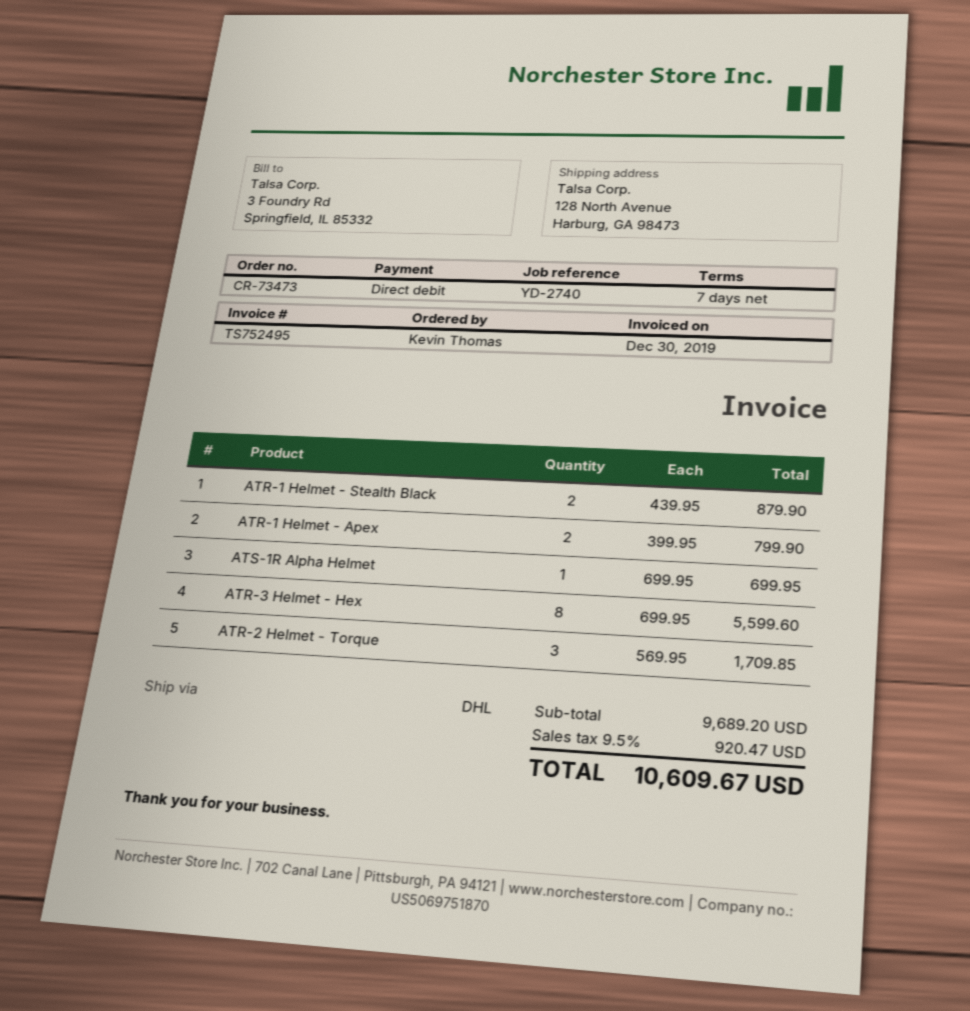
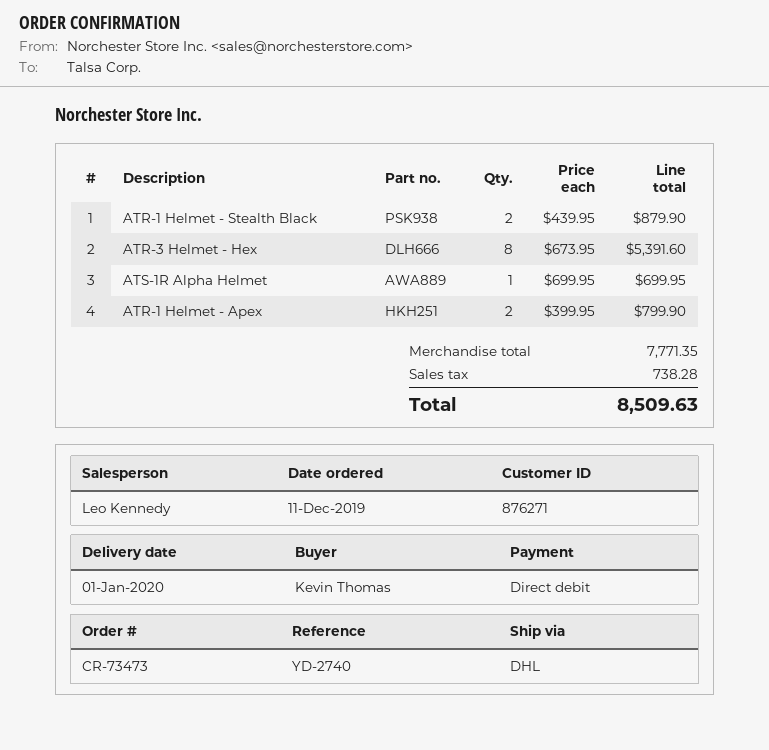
ATR-3 Helmet - Hex: 8 x 699.95 = 5599.60 -> 8 x 673.95 = 5391.60
ATR-2 Helmet - Torque: 3 x 569.95 = 1709.85 -> none
subtotal: 9689.20 -> 7771.35
tax: 920.47 -> 738.28
total: 10609.67 -> 8509.63

